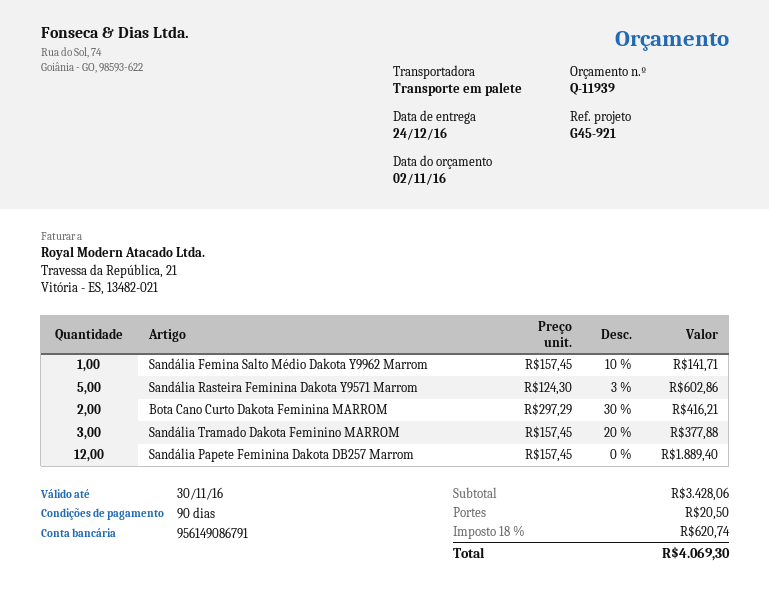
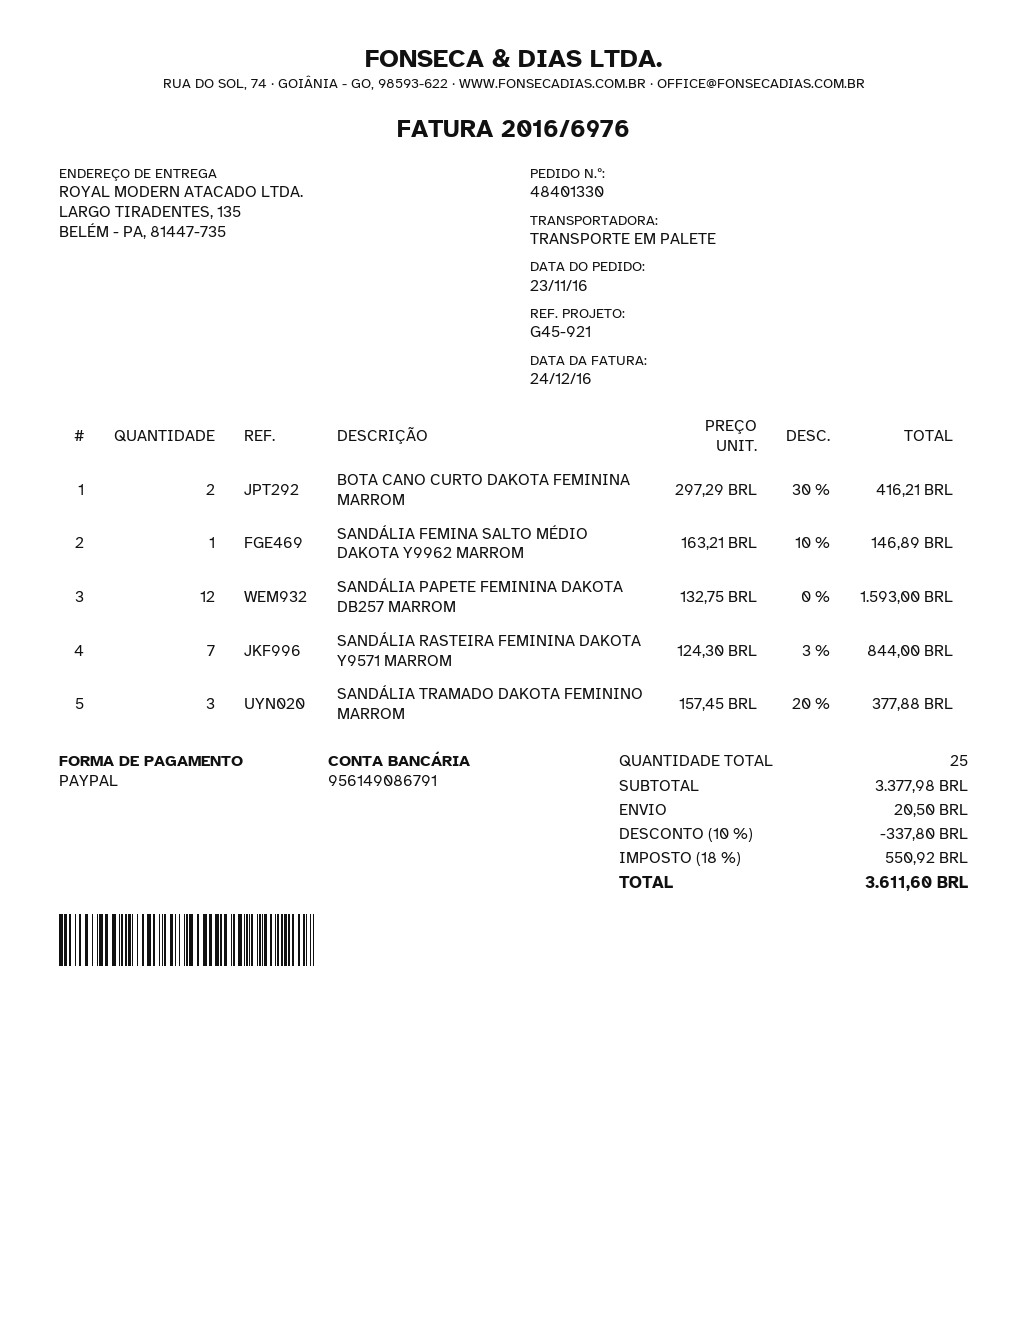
Sandália Femina Salto Médio Dakota Y9962 Marrom: 1 x 157.45 - 10% = 141.71 -> 1 x 163.21 - 10% = 146.89
Sandália Rasteira Feminina Dakota Y9571 Marrom: 5 x 124.30 - 3% = 602.86 -> 7 x 124.30 - 3% = 844.00
Sandália Papete Feminina Dakota DB257 Marrom: 12 x 157.45 = 1889.40 -> 12 x 132.75 = 1593.00
subtotal: 3428.06 -> 3377.98
discount: none -> 10% = 337.80
tax: 18% = 620.74 -> 18% = 550.92
total: 4069.30 -> 3611.60

